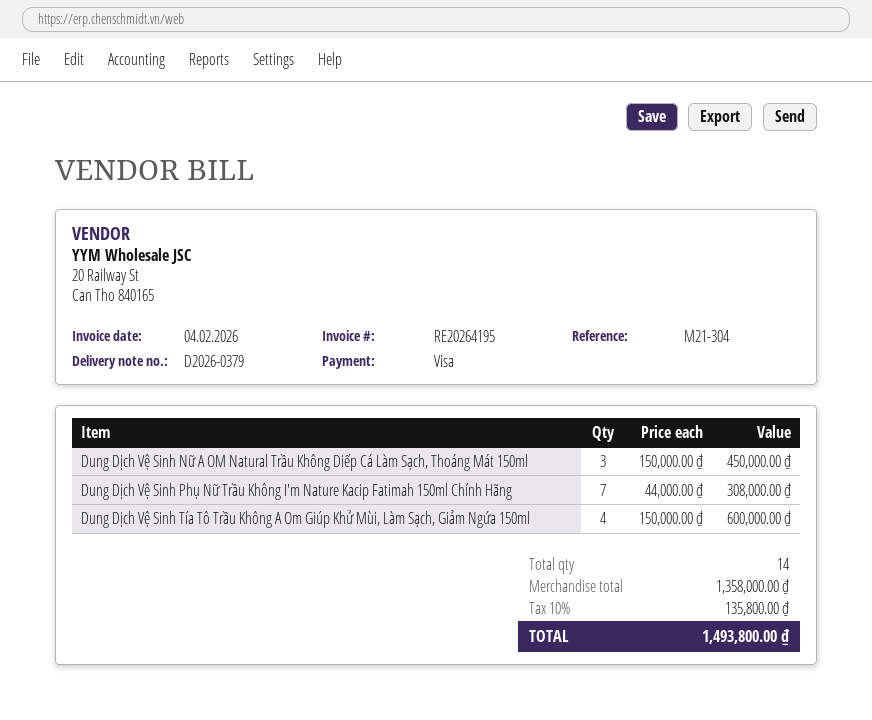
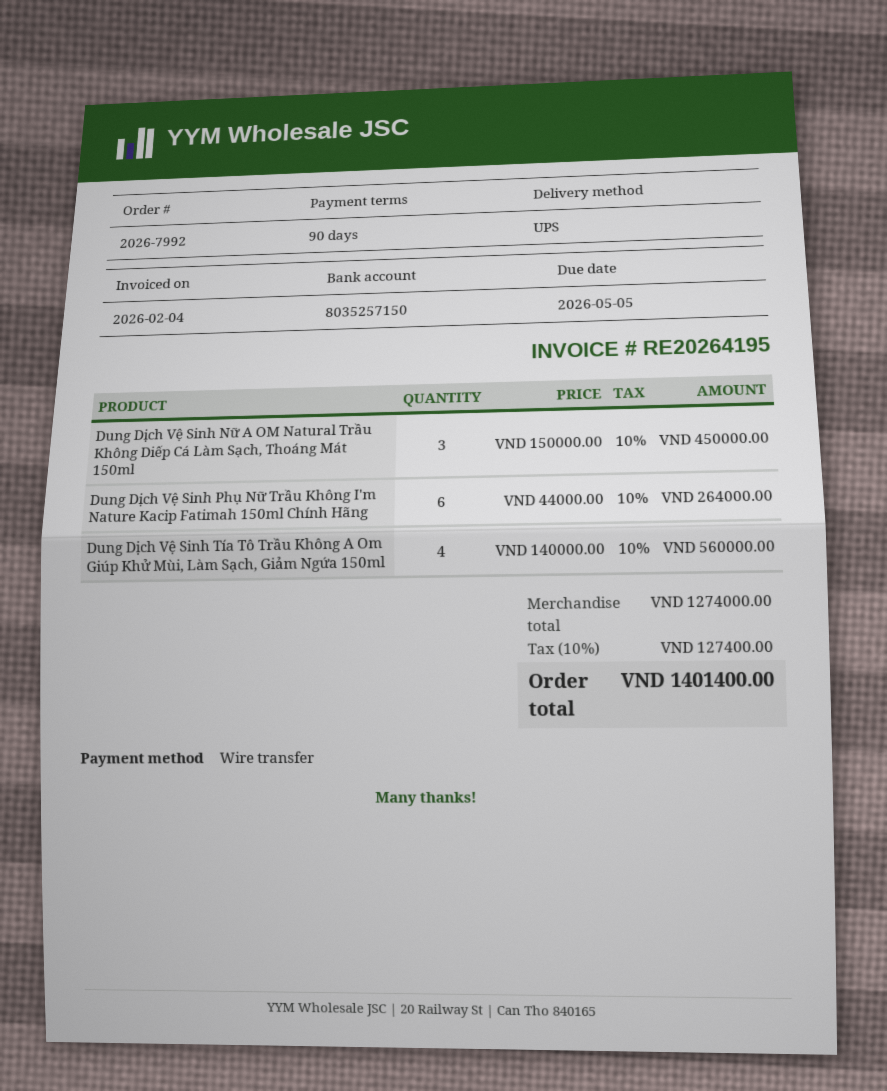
payment method: Visa -> bank transfer
Dung Dịch Vệ Sinh Phụ Nữ Trầu Không I'm Nature Kacip Fatimah 150ml Chính Hãng: 7 x 44000.00 = 308000.00 -> 6 x 44000.00 = 264000.00
Dung Dịch Vệ Sinh Tía Tô Trầu Không A Om Giúp Khử Mùi, Làm Sạch, Giảm Ngứa 150ml: 4 x 150000.00 = 600000.00 -> 4 x 140000.00 = 560000.00
subtotal: 1358000.00 -> 1274000.00
tax: 10% = 135800.00 -> 10% = 127400.00
total: 1493800.00 -> 1401400.00

